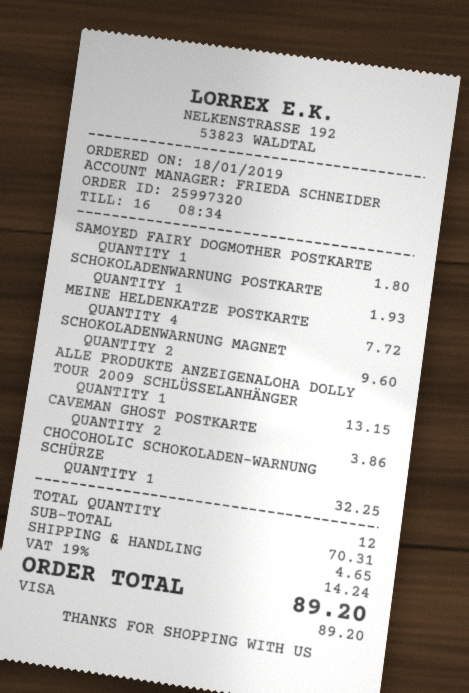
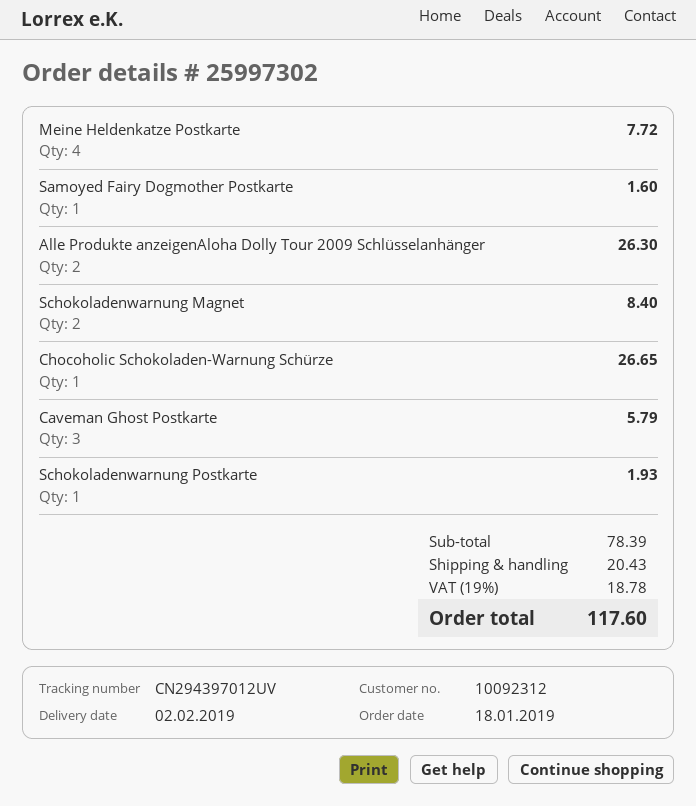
order number: 25997320 -> 25997302
SAMOYED FAIRY DOGMOTHER POSTKARTE: 1 for 1.80 -> 1 for 1.60
SCHOKOLADENWARNUNG MAGNET: 2 for 9.60 -> 2 for 8.40
ALLE PRODUKTE ANZEIGENALOHA DOLLY TOUR 2009 SCHLÜSSELANHÄNGER: 1 for 13.15 -> 2 for 26.30
CAVEMAN GHOST POSTKARTE: 2 for 3.86 -> 3 for 5.79
CHOCOHOLIC SCHOKOLADEN-WARNUNG SCHÜRZE: 1 for 32.25 -> 1 for 26.65
subtotal: 70.31 -> 78.39
shipping: 4.65 -> 20.43
tax: 19% = 14.24 -> 19% = 18.78
total: 89.20 -> 117.60

